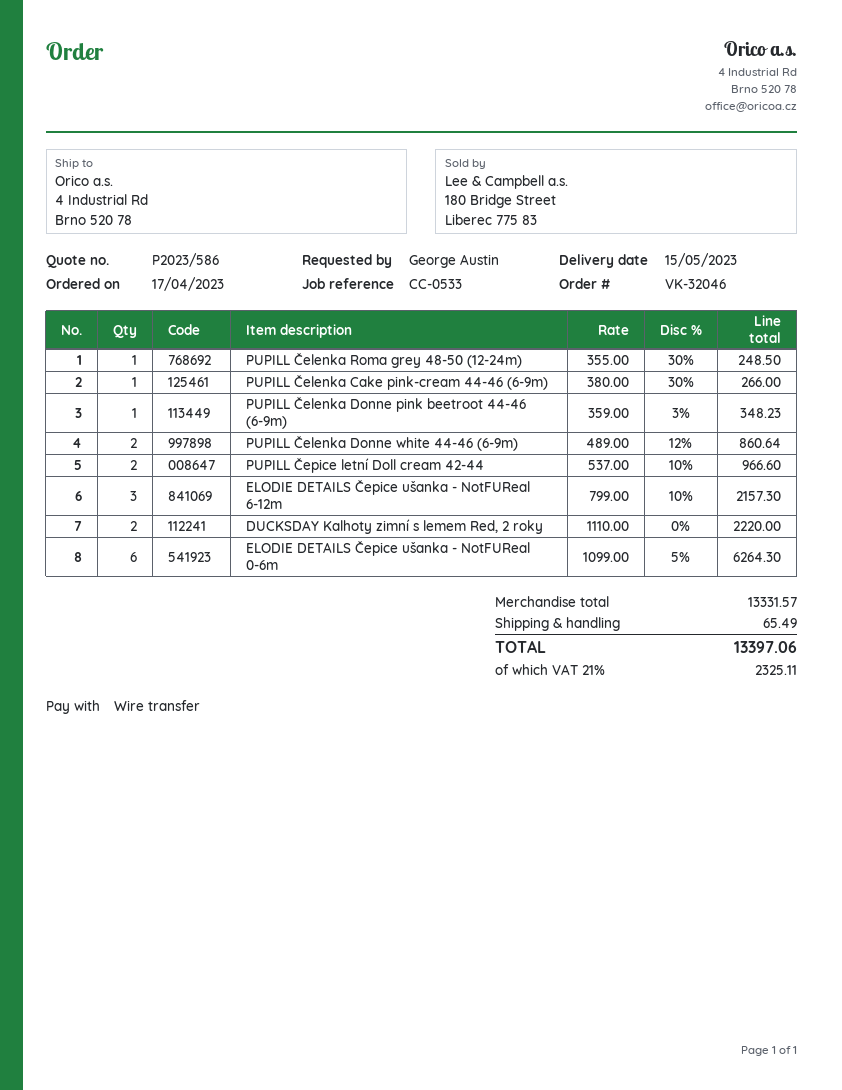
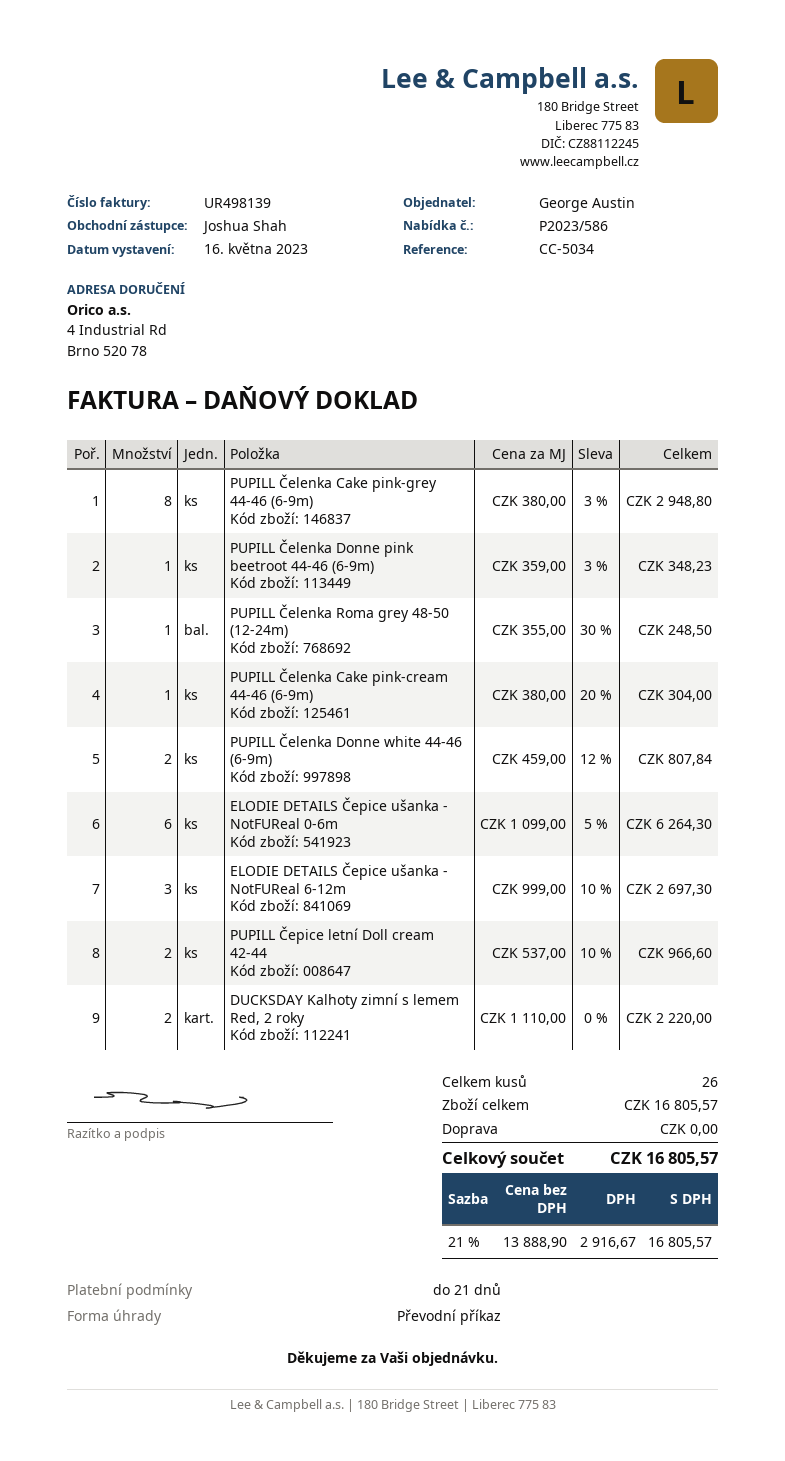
reference: CC-0533 -> CC-5034
PUPILL Čelenka Cake pink-cream 44-46 (6-9m): 1 x 380.00 - 30% = 266.00 -> 1 x 380.00 - 20% = 304.00
PUPILL Čelenka Donne white 44-46 (6-9m): 2 x 489.00 - 12% = 860.64 -> 2 x 459.00 - 12% = 807.84
ELODIE DETAILS Čepice ušanka - NotFUReal 6-12m: 3 x 799.00 - 10% = 2157.30 -> 3 x 999.00 - 10% = 2697.30
PUPILL Čelenka Cake pink-grey 44-46 (6-9m): none -> 8 x 380.00 - 3% = 2948.80
subtotal: 13331.57 -> 16805.57
shipping: 65.49 -> 0.00
tax: 21% = 2325.11 -> 21% = 2916.67
total: 13397.06 -> 16805.57

